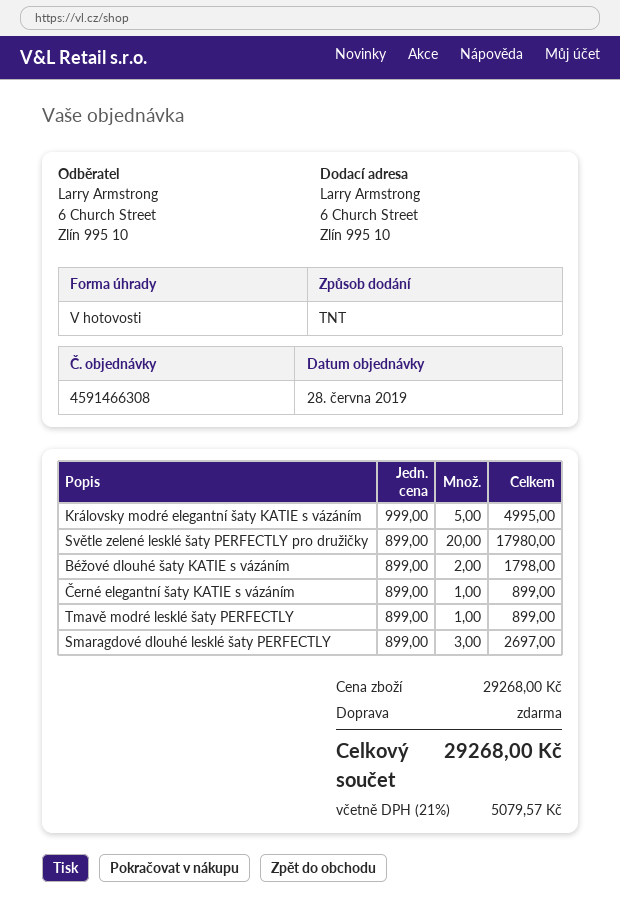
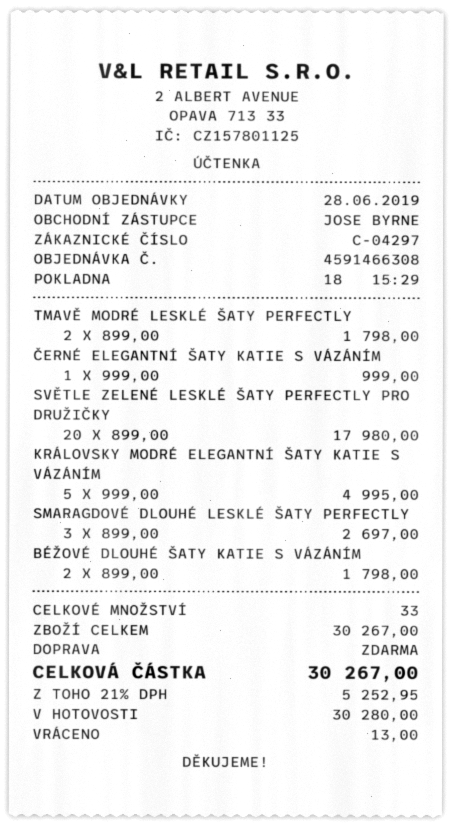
Černé elegantní šaty KATIE s vázáním: 1 x 899.00 = 899.00 -> 1 x 999.00 = 999.00
Tmavě modré lesklé šaty PERFECTLY: 1 x 899.00 = 899.00 -> 2 x 899.00 = 1798.00
subtotal: 29268.00 -> 30267.00
tax: 21% = 5079.57 -> 21% = 5252.95
total: 29268.00 -> 30267.00

